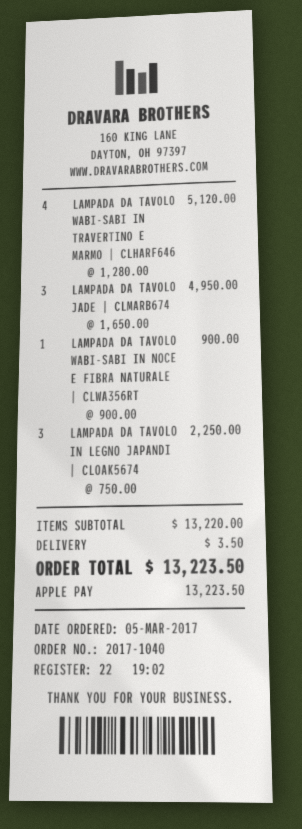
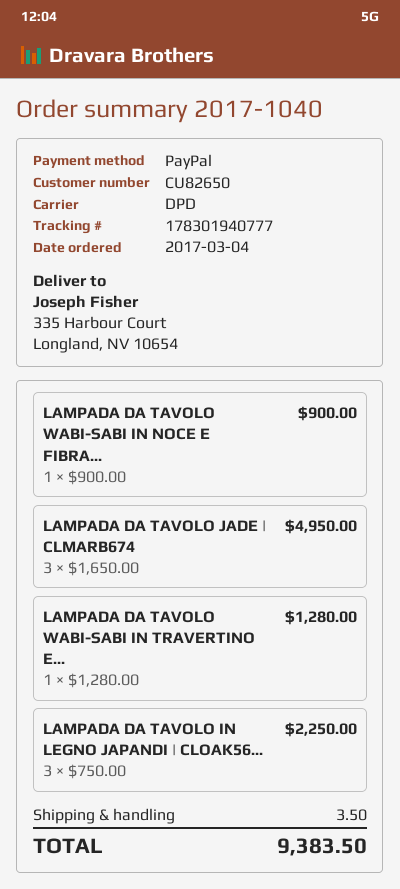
order date: 2017-03-05 -> 2017-03-04
payment method: Apple Pay -> PayPal
LAMPADA DA TAVOLO WABI-SABI IN TRAVERTINO E MARMO | CLHARF646: 4 x 1280.00 = 5120.00 -> 1 x 1280.00 = 1280.00
total: 13223.50 -> 9383.50

